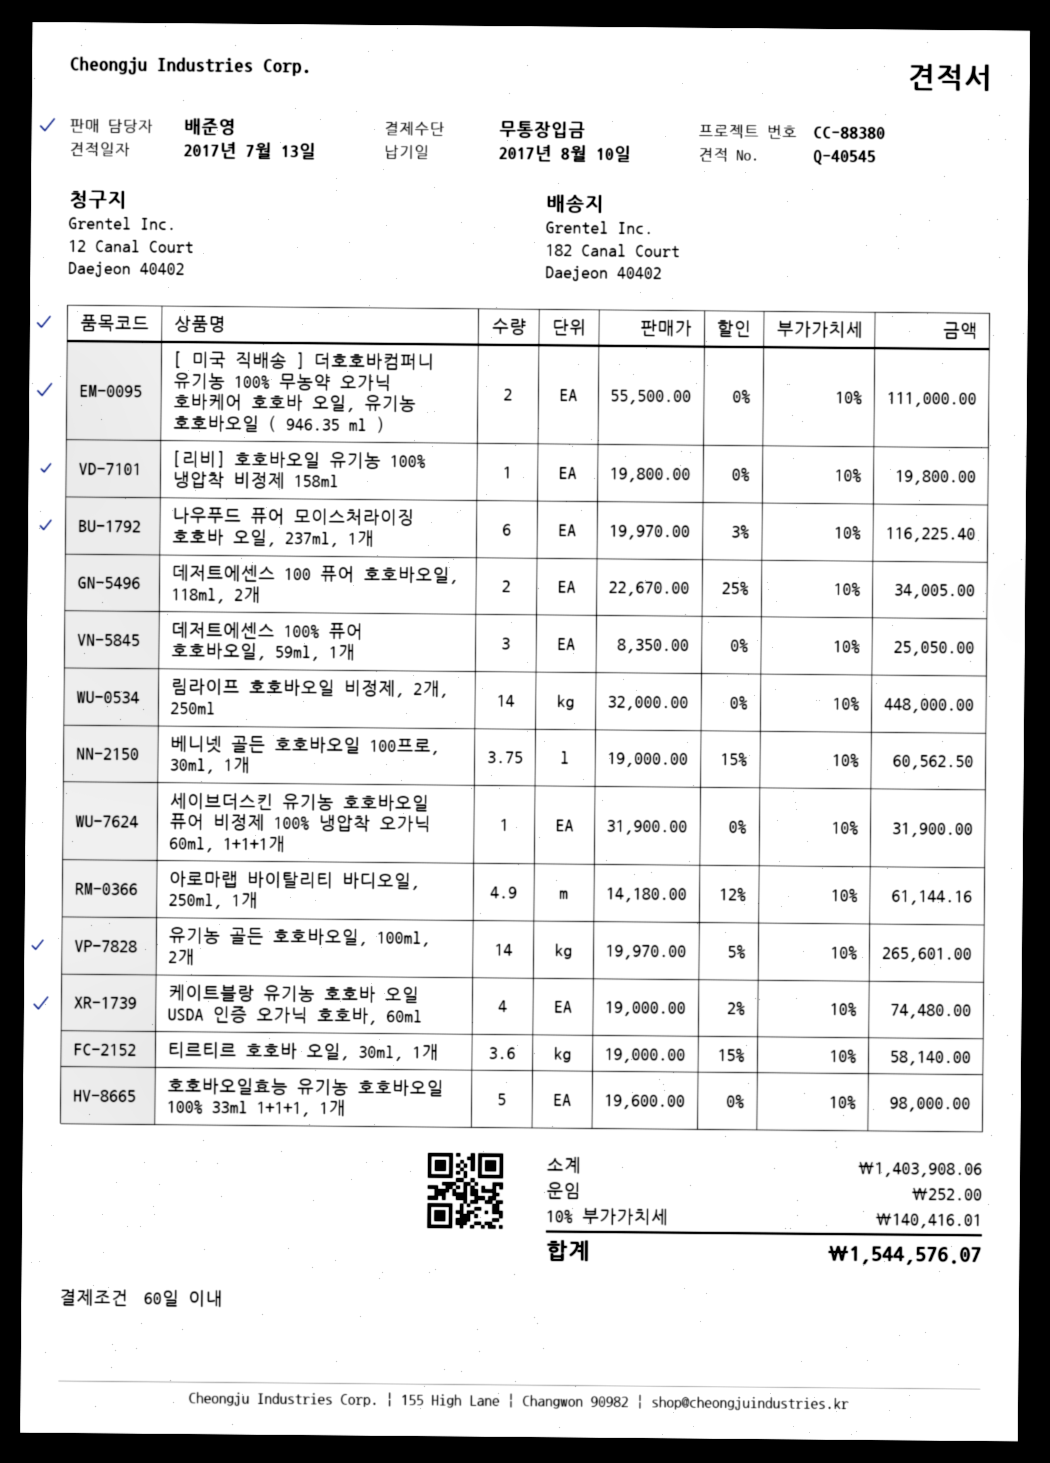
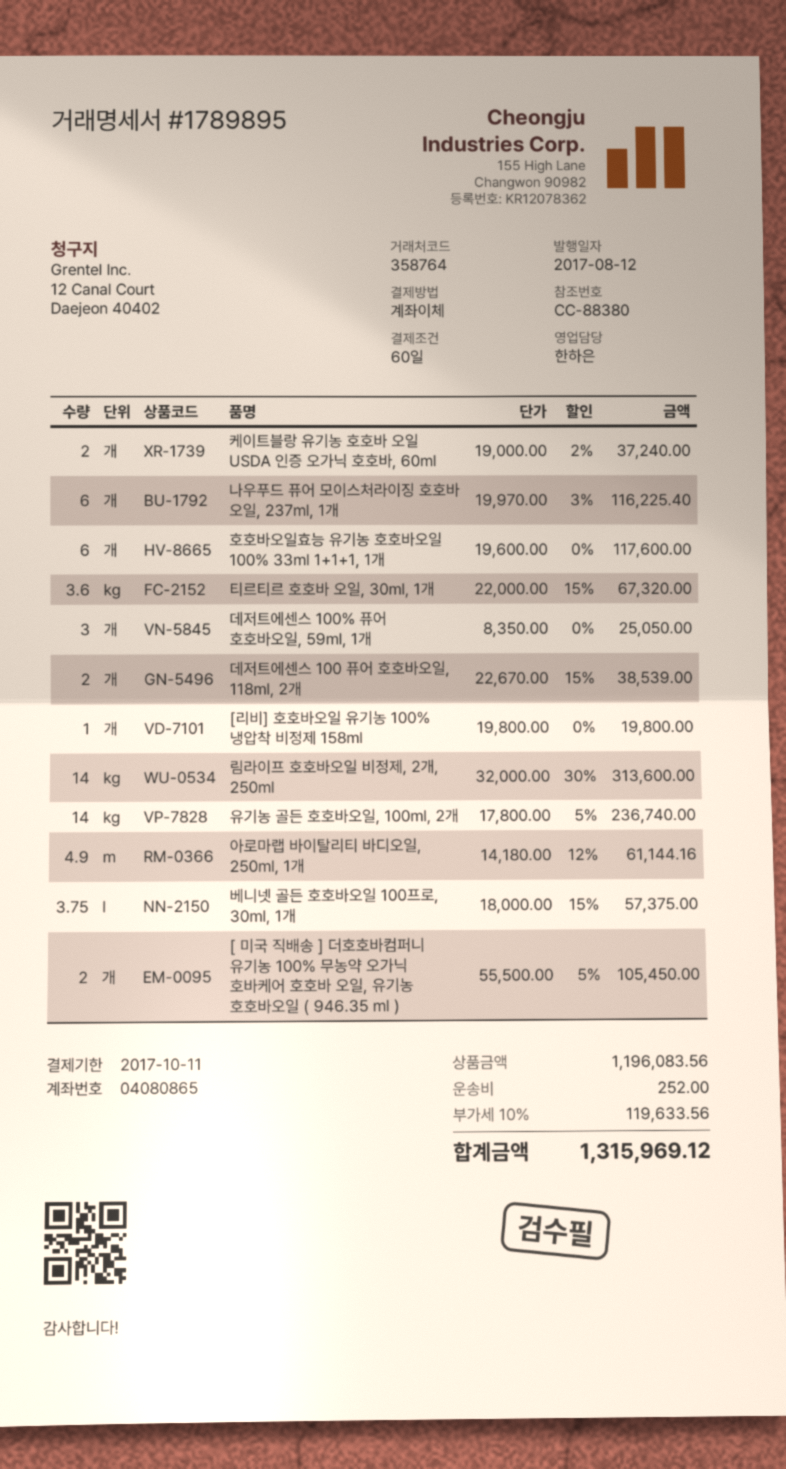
sales rep: 배준영 -> 한하은
[ 미국 직배송 ] 더호호바컴퍼니 유기농 100% 무농약 오가닉 호바케어 호호바 오일, 유기농 호호바오일 ( 946.35 ml ): 2 x 55500.00 = 111000.00 -> 2 x 55500.00 - 5% = 105450.00
데저트에센스 100 퓨어 호호바오일, 118ml, 2개: 2 x 22670.00 - 25% = 34005.00 -> 2 x 22670.00 - 15% = 38539.00
림라이프 호호바오일 비정제, 2개, 250ml: 14 x 32000.00 = 448000.00 -> 14 x 32000.00 - 30% = 313600.00
베니넷 골든 호호바오일 100프로, 30ml, 1개: 3.75 x 19000.00 - 15% = 60562.50 -> 3.75 x 18000.00 - 15% = 57375.00
세이브더스킨 유기농 호호바오일 퓨어 비정제 100% 냉압착 오가닉 60ml, 1+1+1개: 1 x 31900.00 = 31900.00 -> none
유기농 골든 호호바오일, 100ml, 2개: 14 x 19970.00 - 5% = 265601.00 -> 14 x 17800.00 - 5% = 236740.00
케이트블랑 유기농 호호바 오일 USDA 인증 오가닉 호호바, 60ml: 4 x 19000.00 - 2% = 74480.00 -> 2 x 19000.00 - 2% = 37240.00
티르티르 호호바 오일, 30ml, 1개: 3.6 x 19000.00 - 15% = 58140.00 -> 3.6 x 22000.00 - 15% = 67320.00
호호바오일효능 유기농 호호바오일 100% 33ml 1+1+1, 1개: 5 x 19600.00 = 98000.00 -> 6 x 19600.00 = 117600.00
subtotal: 1403908.06 -> 1196083.56
tax: 10% = 140416.01 -> 10% = 119633.56
total: 1544576.07 -> 1315969.12

